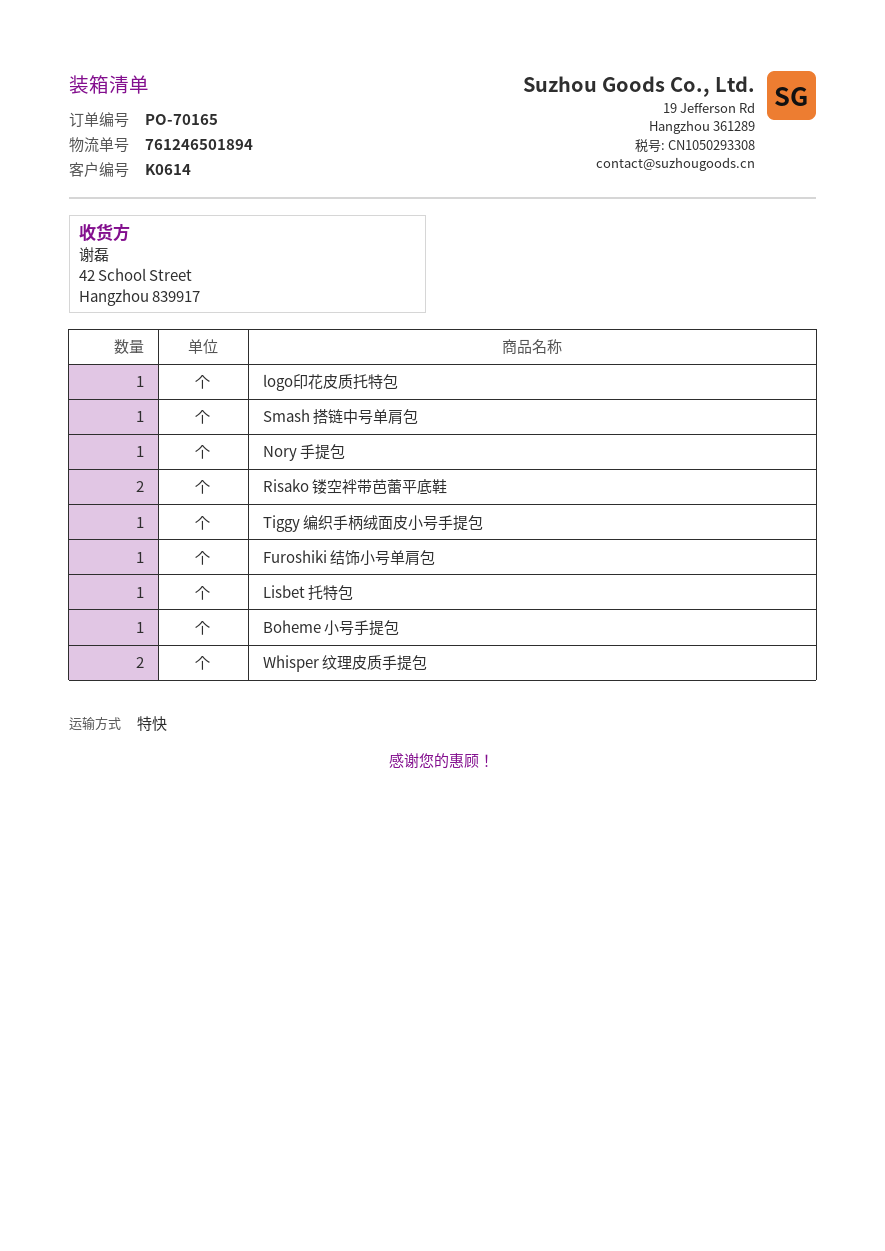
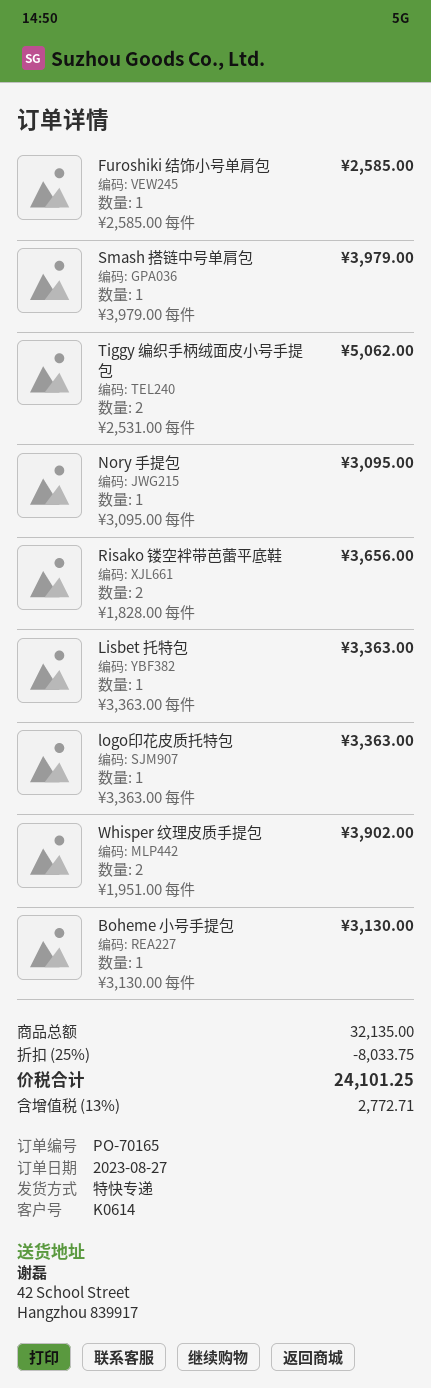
Tiggy 编织手柄绒面皮小号手提包: 1 -> 2

